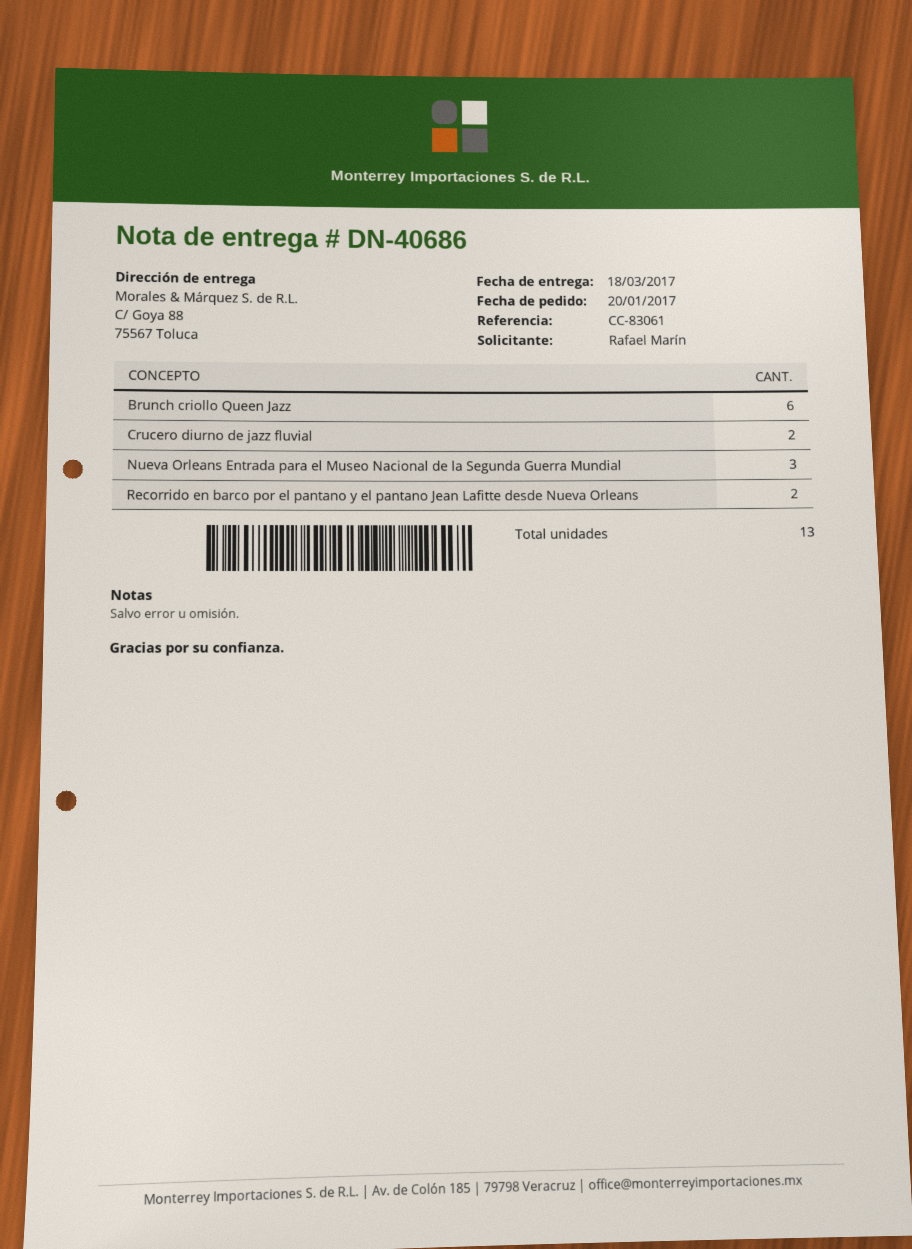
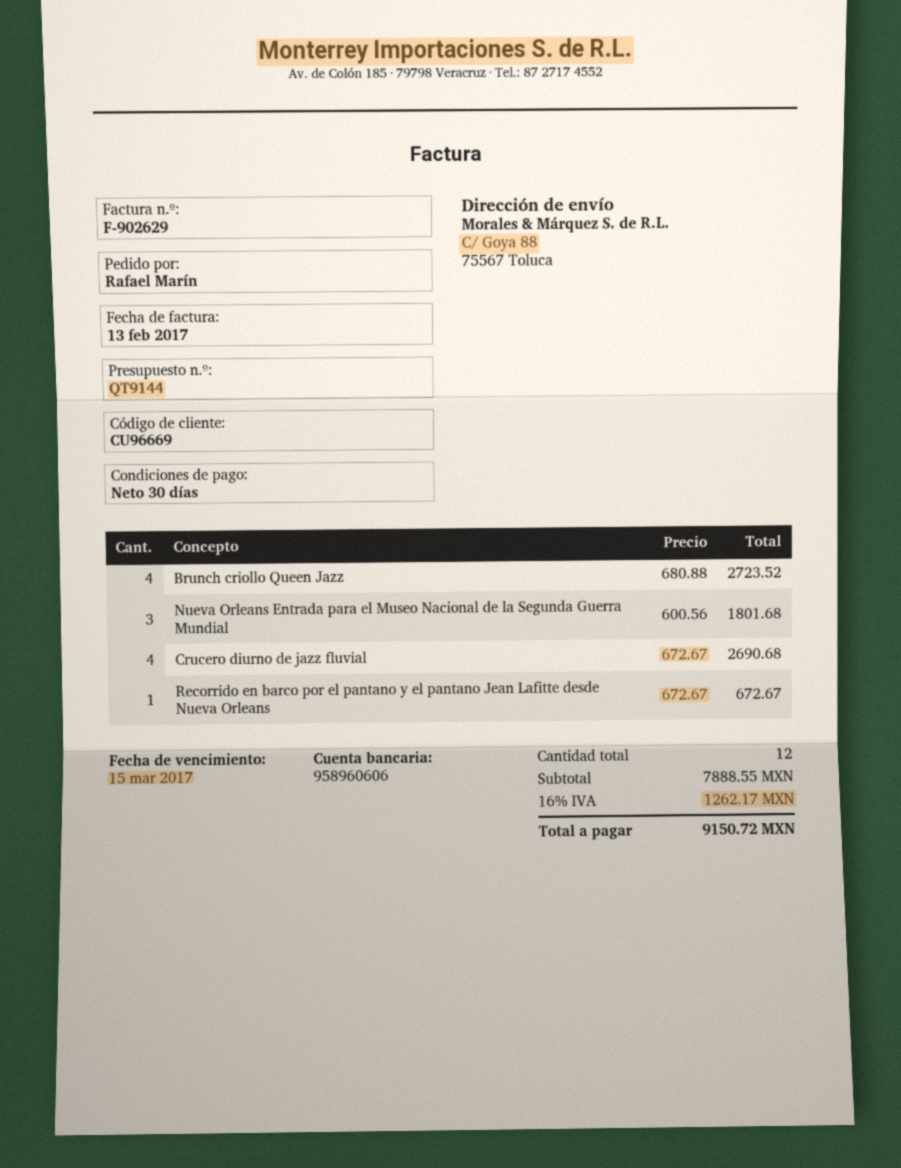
Brunch criollo Queen Jazz: 6 -> 4
Crucero diurno de jazz fluvial: 2 -> 4
Recorrido en barco por el pantano y el pantano Jean Lafitte desde Nueva Orleans: 2 -> 1
total quantity: 13 -> 12

